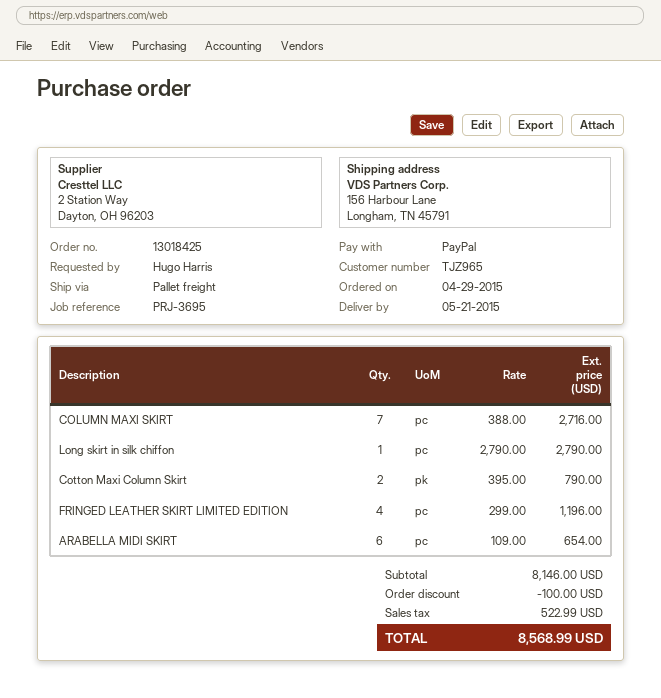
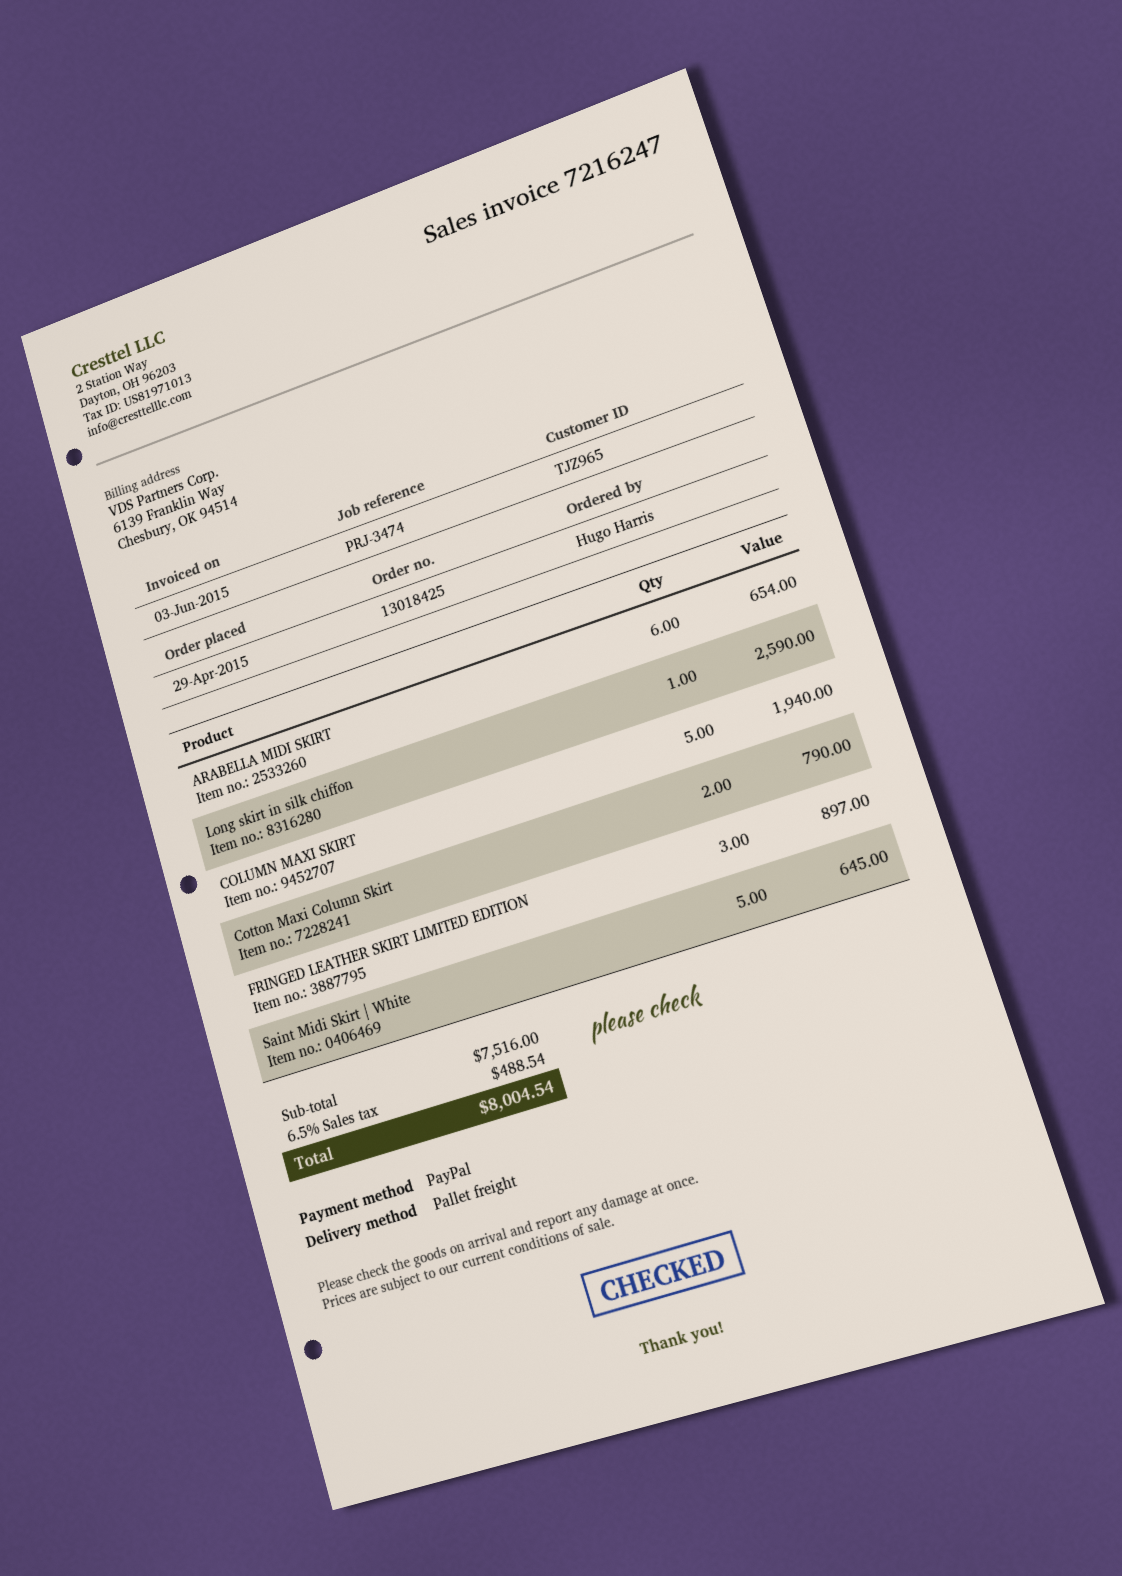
reference: PRJ-3695 -> PRJ-3474
COLUMN MAXI SKIRT: 7 for 2716.00 -> 5 for 1940.00
Long skirt in silk chiffon: 1 for 2790.00 -> 1 for 2590.00
FRINGED LEATHER SKIRT LIMITED EDITION: 4 for 1196.00 -> 3 for 897.00
Saint Midi Skirt | White: none -> 5 for 645.00
subtotal: 8146.00 -> 7516.00
discount: 100.00 -> none
tax: 522.99 -> 488.54
total: 8568.99 -> 8004.54

